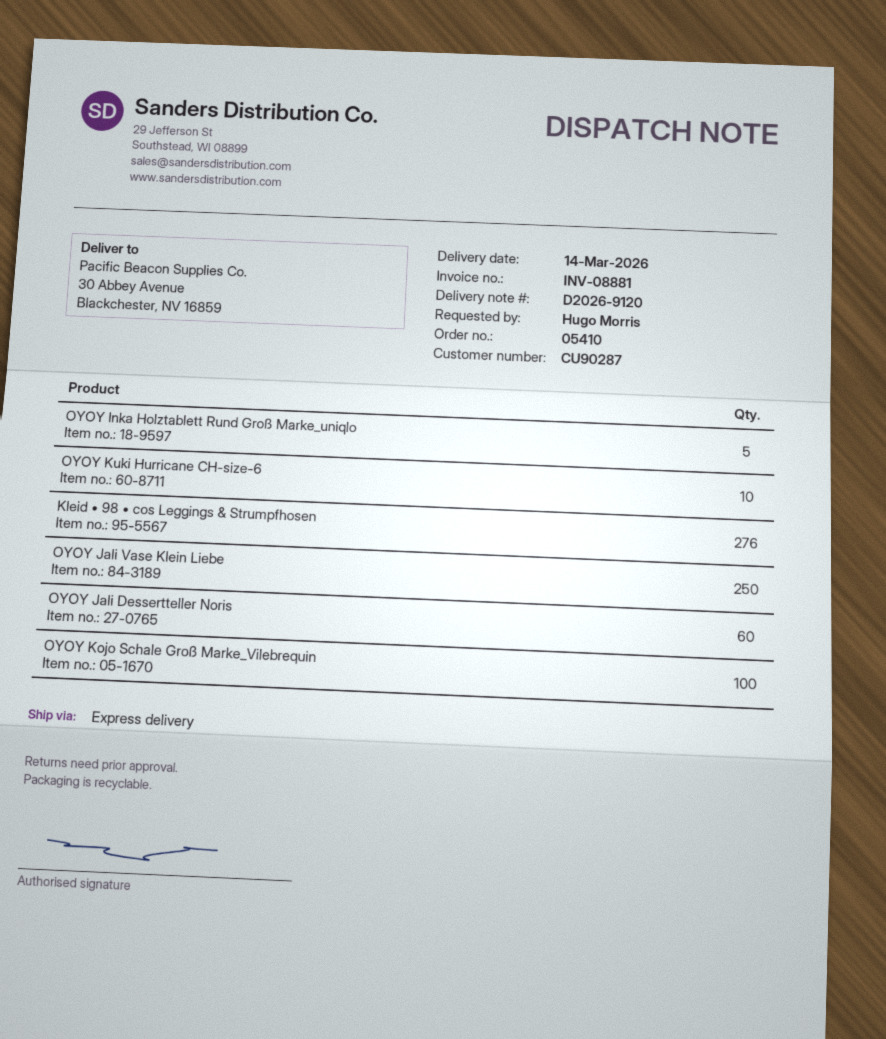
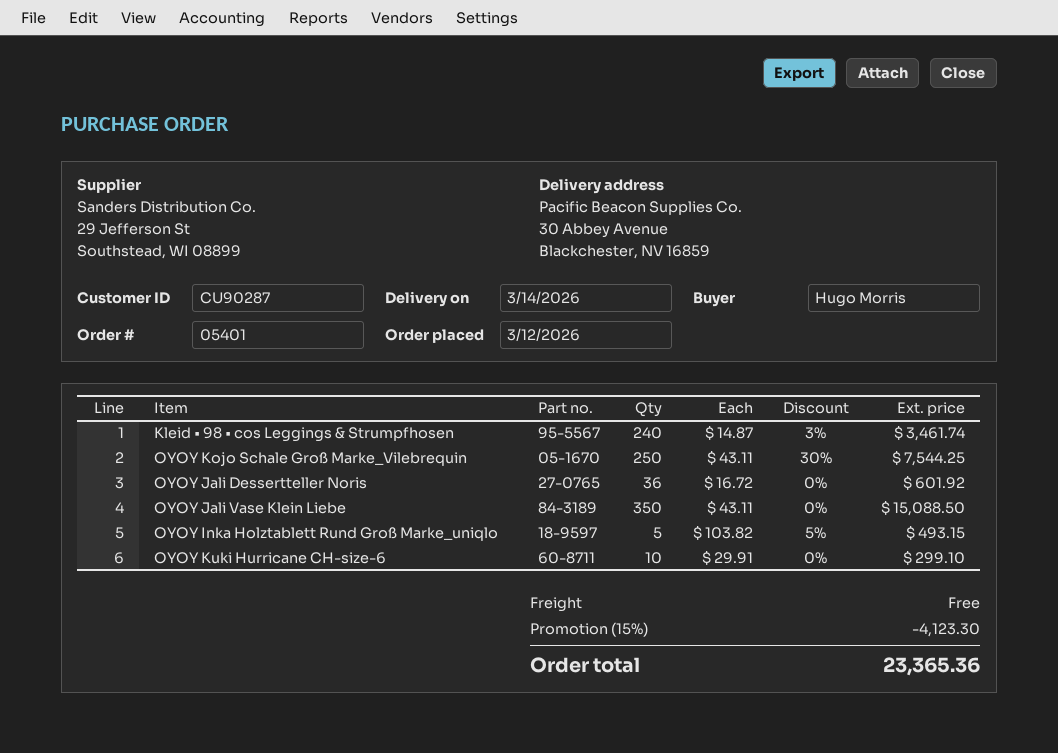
order number: 05410 -> 05401
Kleid • 98 • cos Leggings & Strumpfhosen: 276 -> 240
OYOY Jali Vase Klein Liebe: 250 -> 350
OYOY Jali Dessertteller Noris: 60 -> 36
OYOY Kojo Schale Groß Marke_Vilebrequin: 100 -> 250

